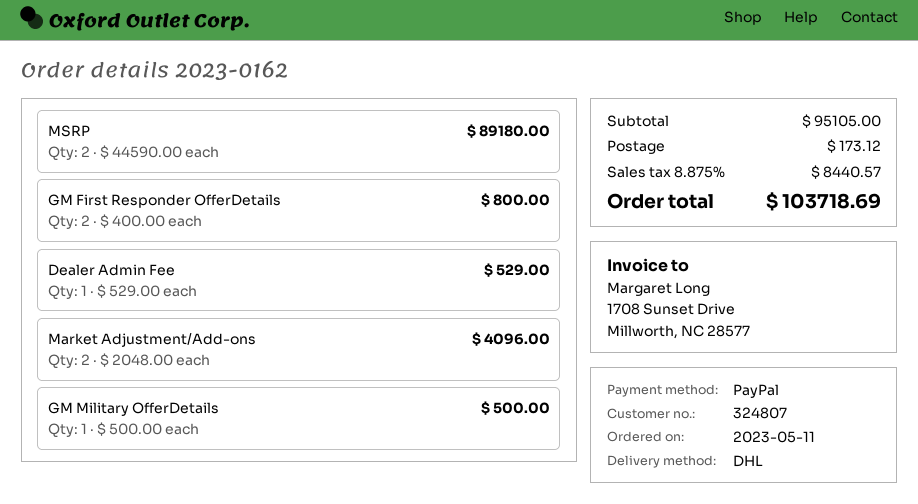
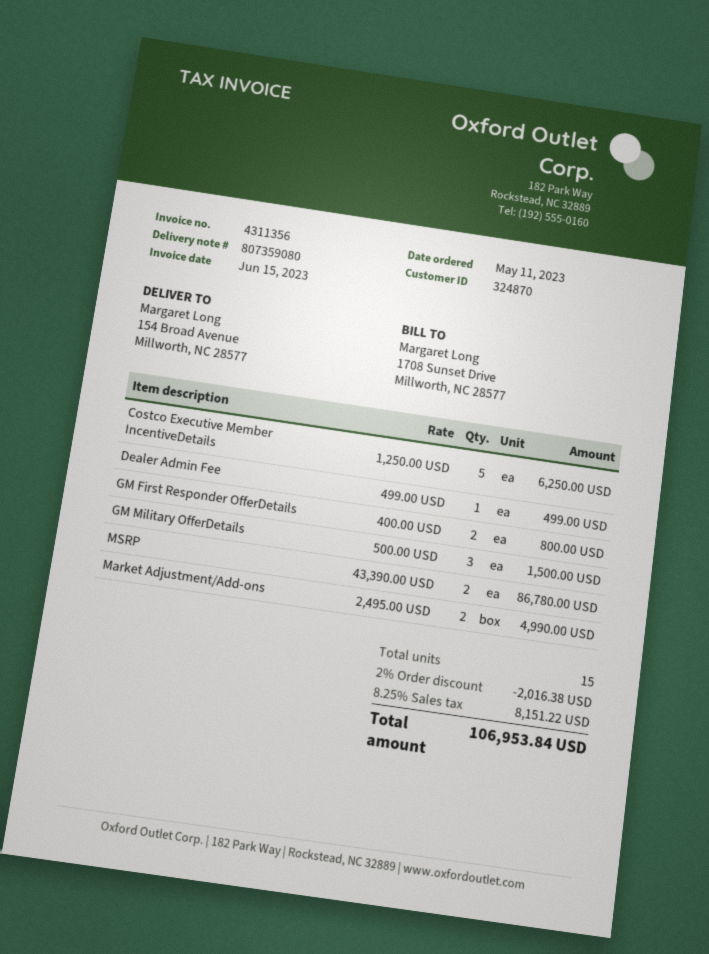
customer number: 324807 -> 324870
MSRP: 2 x 44590.00 = 89180.00 -> 2 x 43390.00 = 86780.00
Dealer Admin Fee: 1 x 529.00 = 529.00 -> 1 x 499.00 = 499.00
Market Adjustment/Add-ons: 2 x 2048.00 = 4096.00 -> 2 x 2495.00 = 4990.00
GM Military OfferDetails: 1 x 500.00 = 500.00 -> 3 x 500.00 = 1500.00
Costco Executive Member IncentiveDetails: none -> 5 x 1250.00 = 6250.00
discount: none -> 2% = 2016.38
shipping: 173.12 -> none
tax: 8.875% = 8440.57 -> 8.25% = 8151.22
total: 103718.69 -> 106953.84

